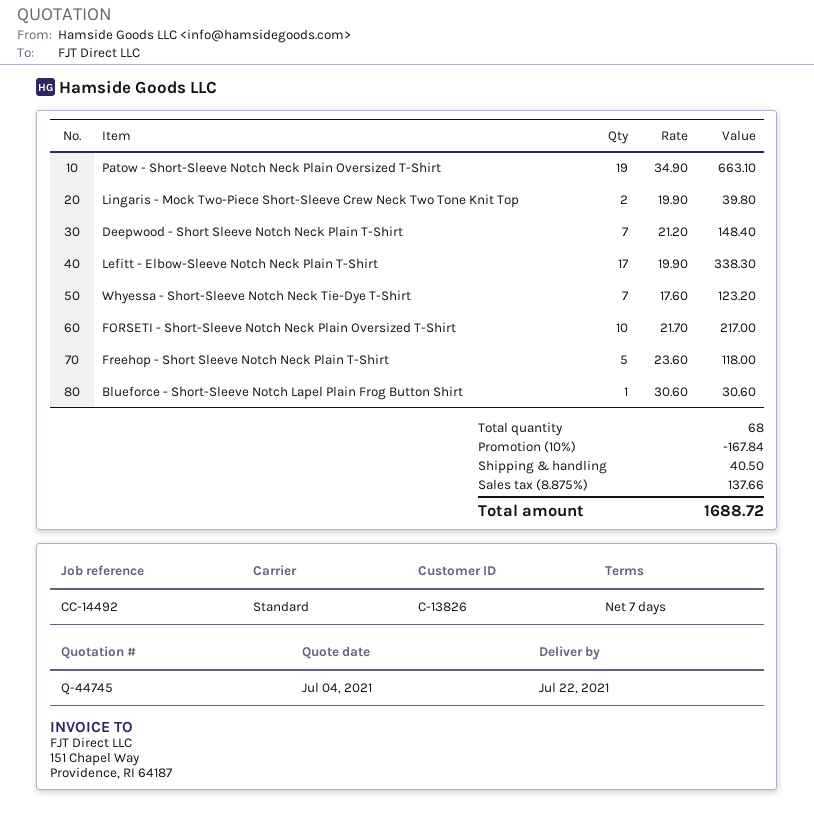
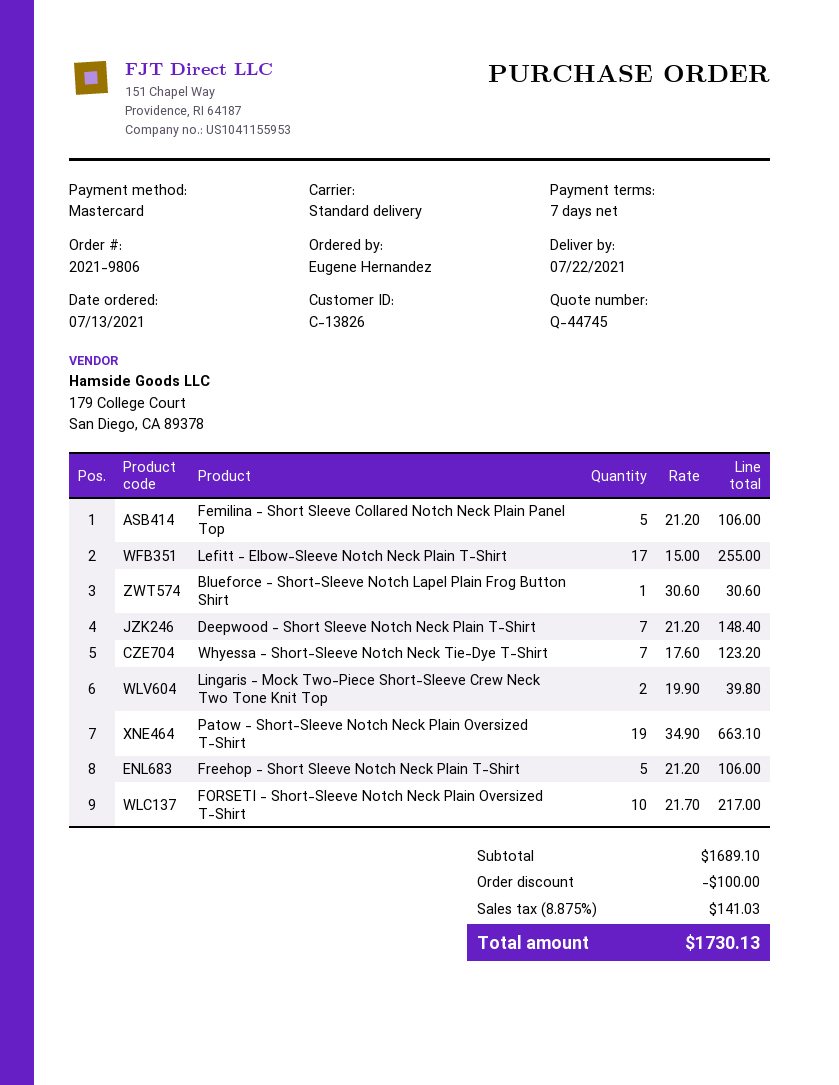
Lefitt - Elbow-Sleeve Notch Neck Plain T-Shirt: 17 x 19.90 = 338.30 -> 17 x 15.00 = 255.00
Freehop - Short Sleeve Notch Neck Plain T-Shirt: 5 x 23.60 = 118.00 -> 5 x 21.20 = 106.00
Femilina - Short Sleeve Collared Notch Neck Plain Panel Top: none -> 5 x 21.20 = 106.00
discount: 167.84 -> 100.00
shipping: 40.50 -> none
tax: 8.875% = 137.66 -> 8.875% = 141.03
total: 1688.72 -> 1730.13

